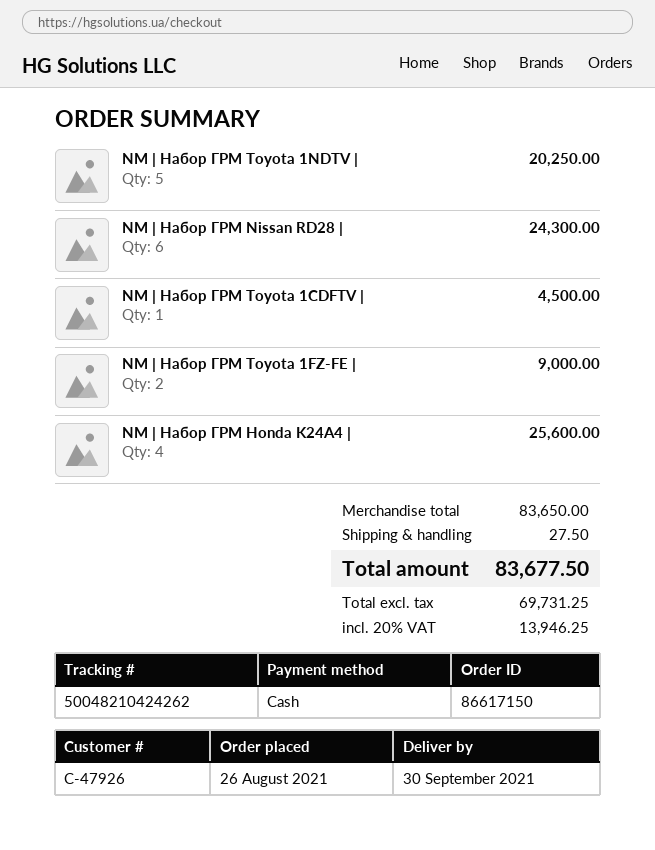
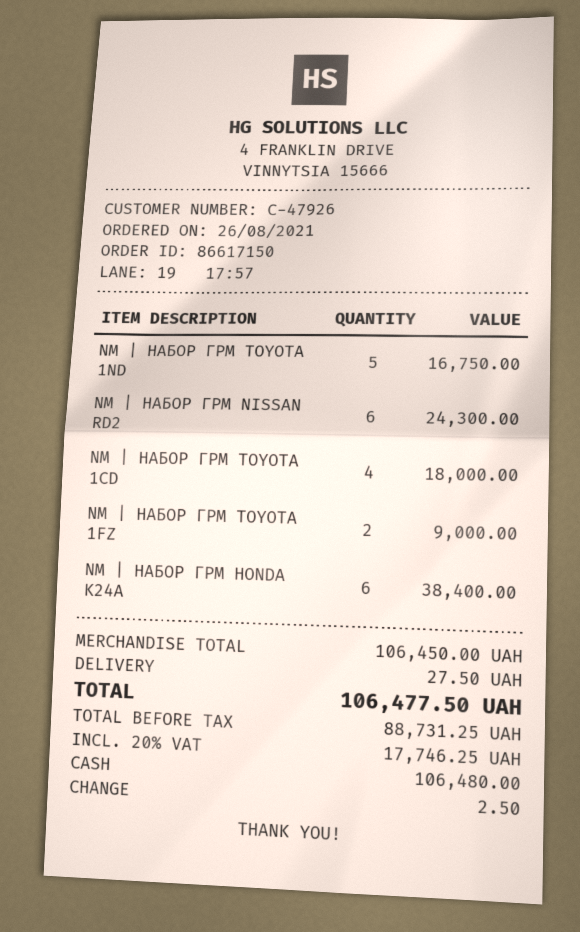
NM | Набор ГРМ Toyota 1NDTV |: 5 for 20250.00 -> 5 for 16750.00
NM | Набор ГРМ Toyota 1CDFTV |: 1 for 4500.00 -> 4 for 18000.00
NM | Набор ГРМ Honda K24A4 |: 4 for 25600.00 -> 6 for 38400.00
subtotal: 83650.00 -> 106450.00
net: 69731.25 -> 88731.25
tax: 20% = 13946.25 -> 20% = 17746.25
total: 83677.50 -> 106477.50

